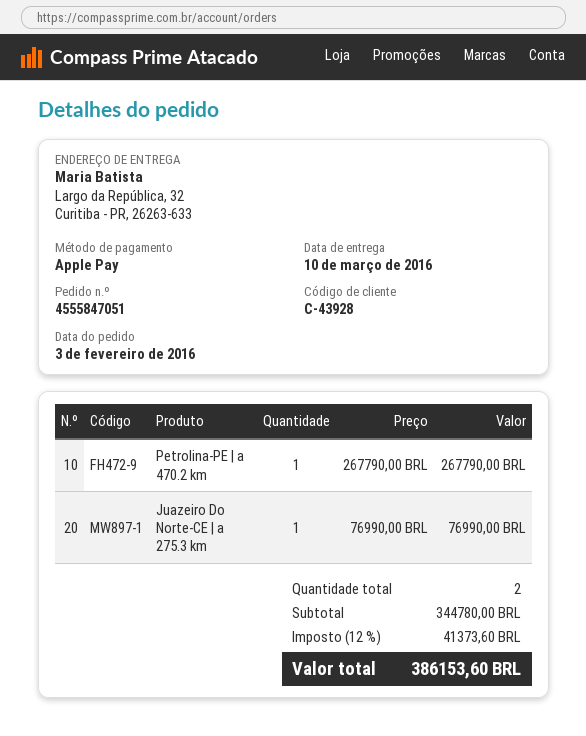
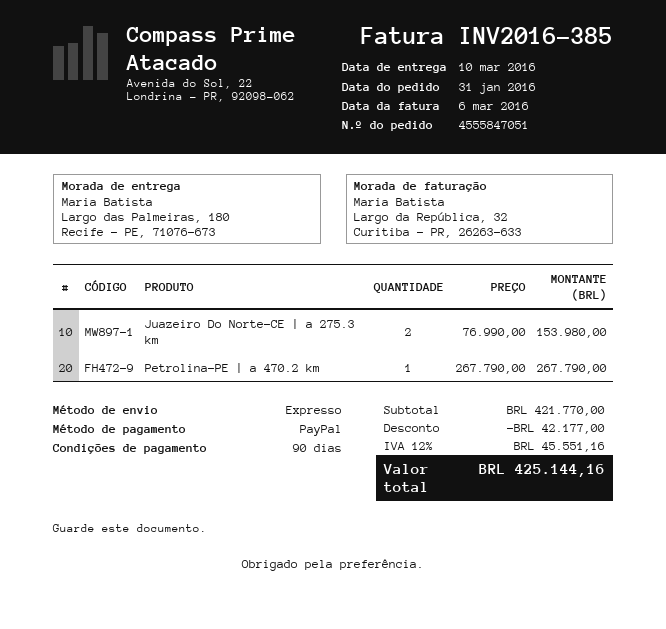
order date: 2016-02-03 -> 2016-01-31
payment method: Apple Pay -> PayPal
ship to: Largo da República, 32, Curitiba - PR, 26263-633 -> Largo das Palmeiras, 180, Recife - PE, 71076-673
Juazeiro Do Norte-CE | a 275.3 km: 1 x 76990.00 = 76990.00 -> 2 x 76990.00 = 153980.00
subtotal: 344780.00 -> 421770.00
discount: none -> 42177.00
tax: 12% = 41373.60 -> 12% = 45551.16
total: 386153.60 -> 425144.16

